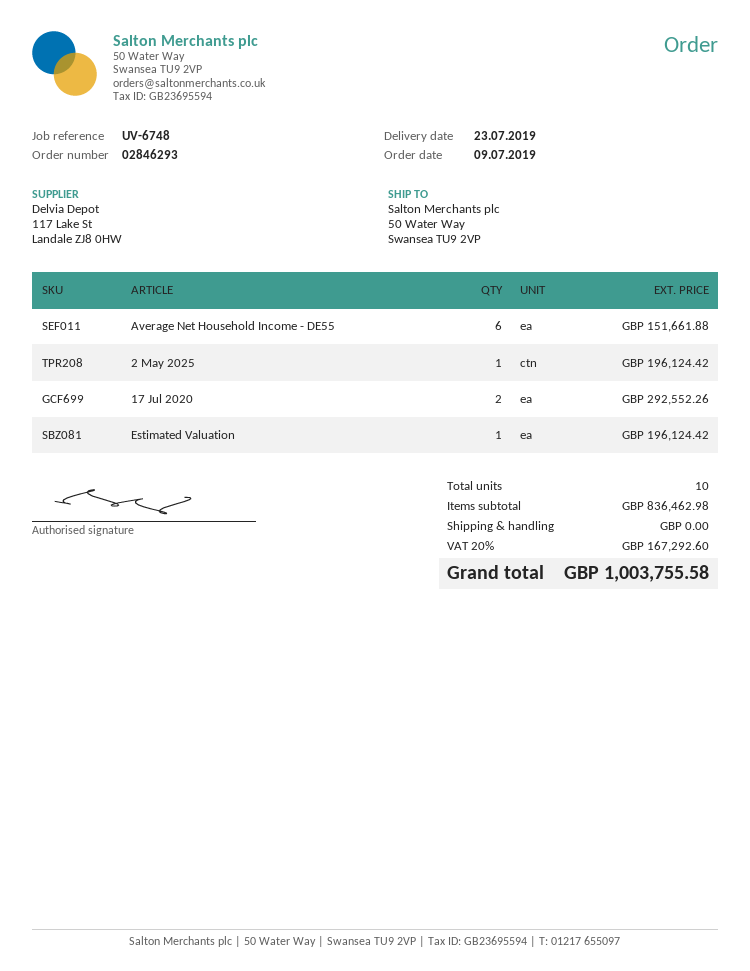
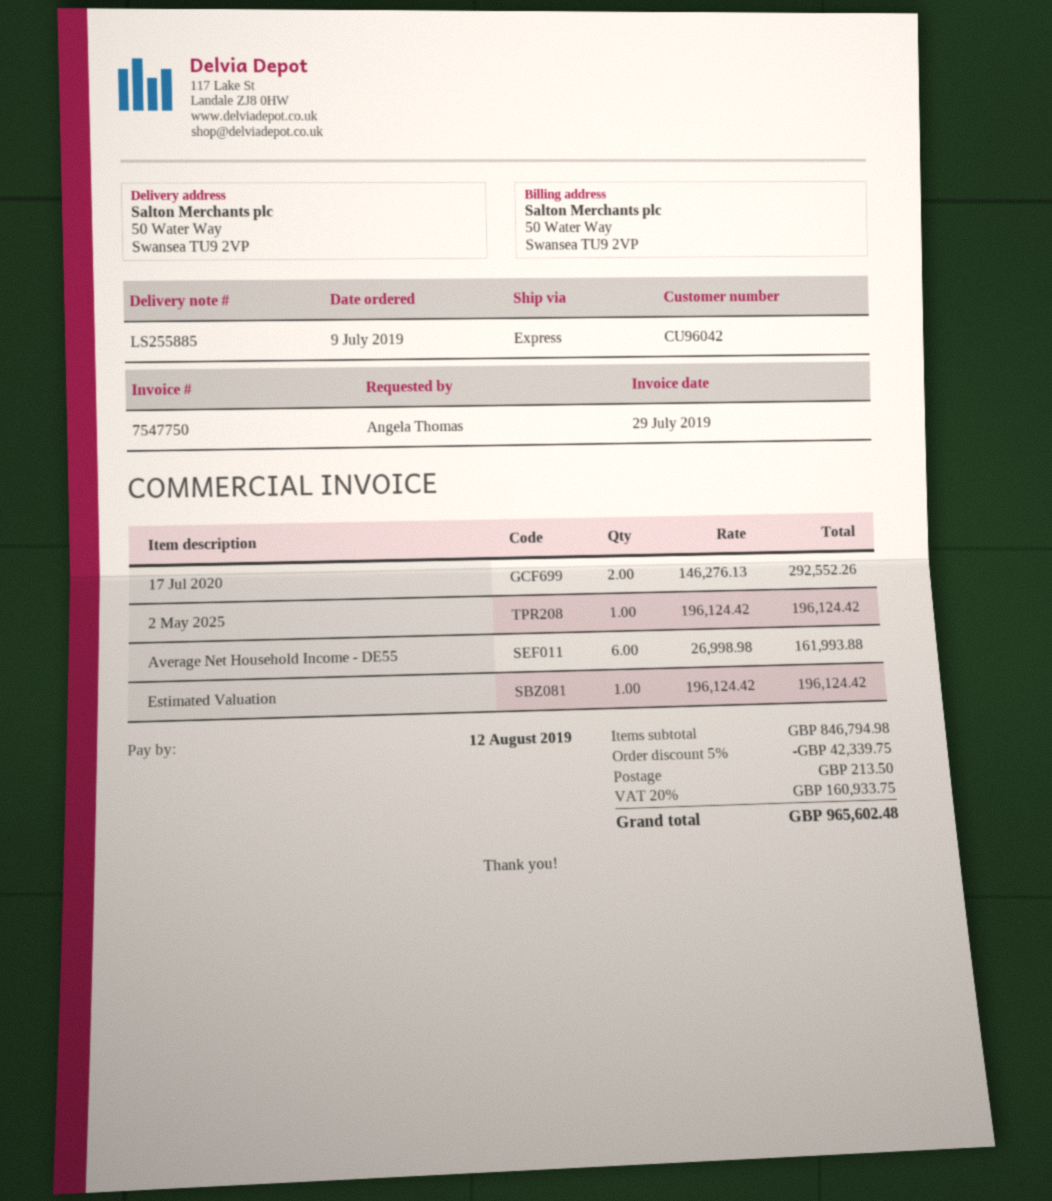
Average Net Household Income - DE55: 6 for 151661.88 -> 6 for 161993.88
subtotal: 836462.98 -> 846794.98
discount: none -> 5% = 42339.75
shipping: 0.00 -> 213.50
tax: 20% = 167292.60 -> 20% = 160933.75
total: 1003755.58 -> 965602.48

